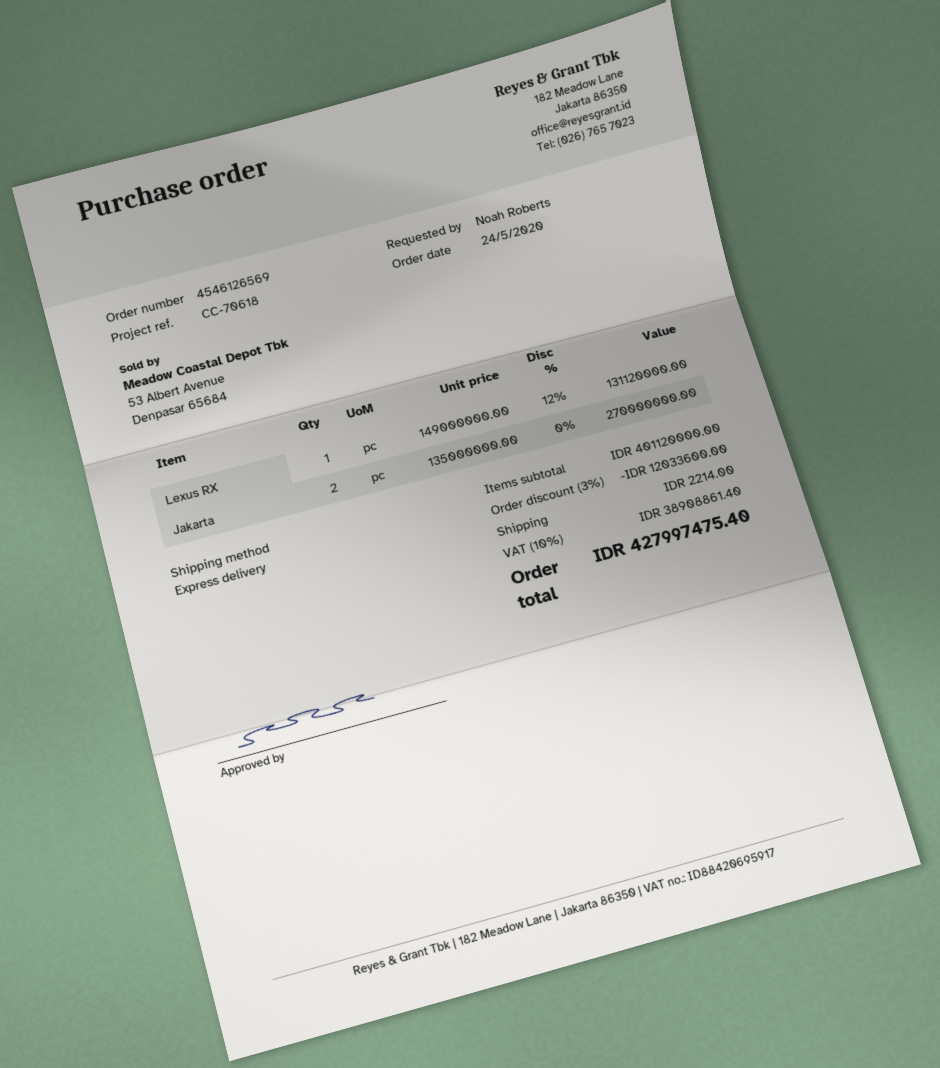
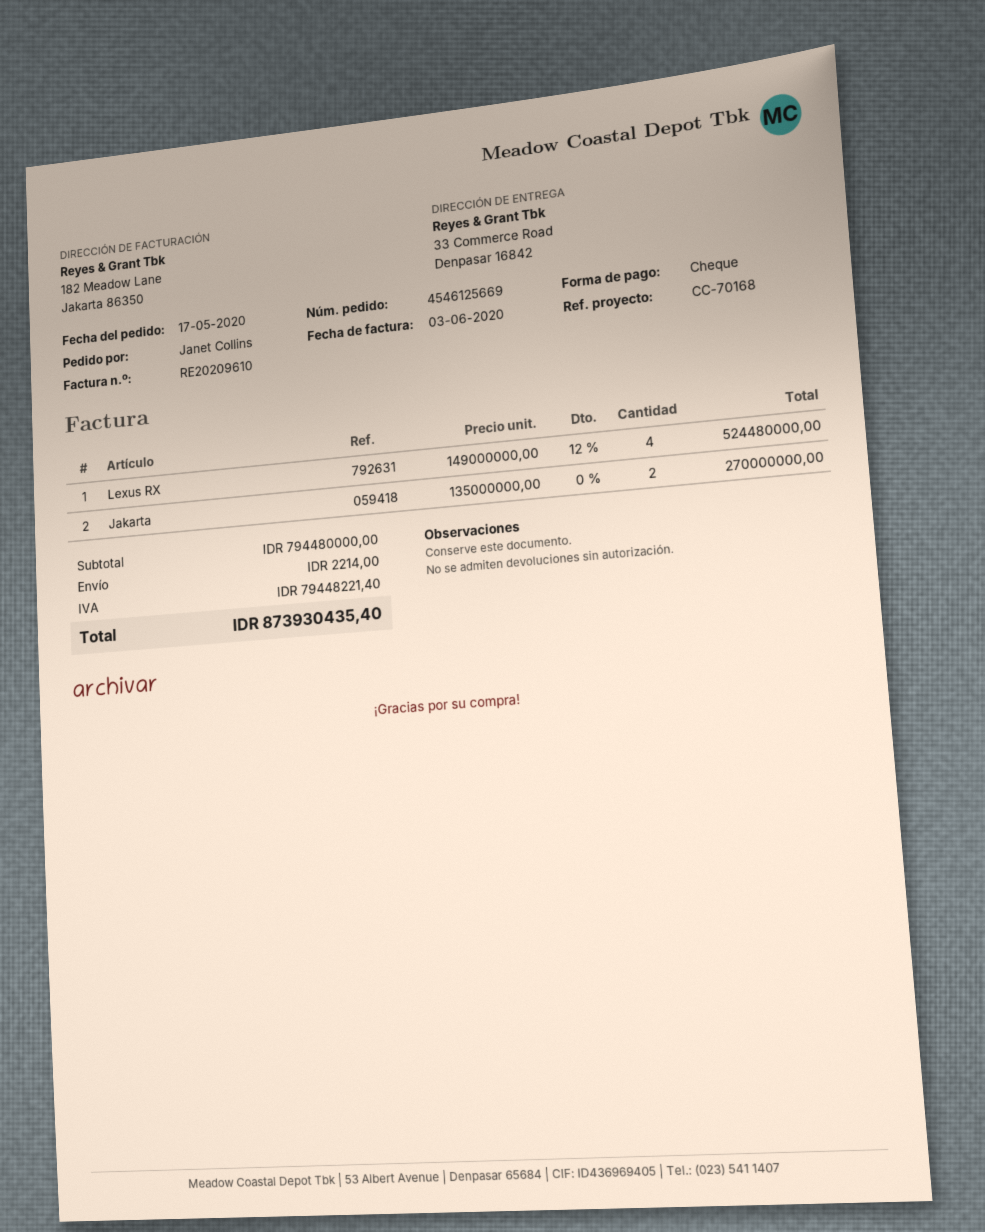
order number: 4546126569 -> 4546125669
order date: 2020-05-24 -> 2020-05-17
reference: CC-70618 -> CC-70168
ordered by: Noah Roberts -> Janet Collins
Lexus RX: 1 x 149000000.00 - 12% = 131120000.00 -> 4 x 149000000.00 - 12% = 524480000.00
subtotal: 401120000.00 -> 794480000.00
discount: 3% = 12033600.00 -> none
tax: 38908861.40 -> 79448221.40
total: 427997475.40 -> 873930435.40

